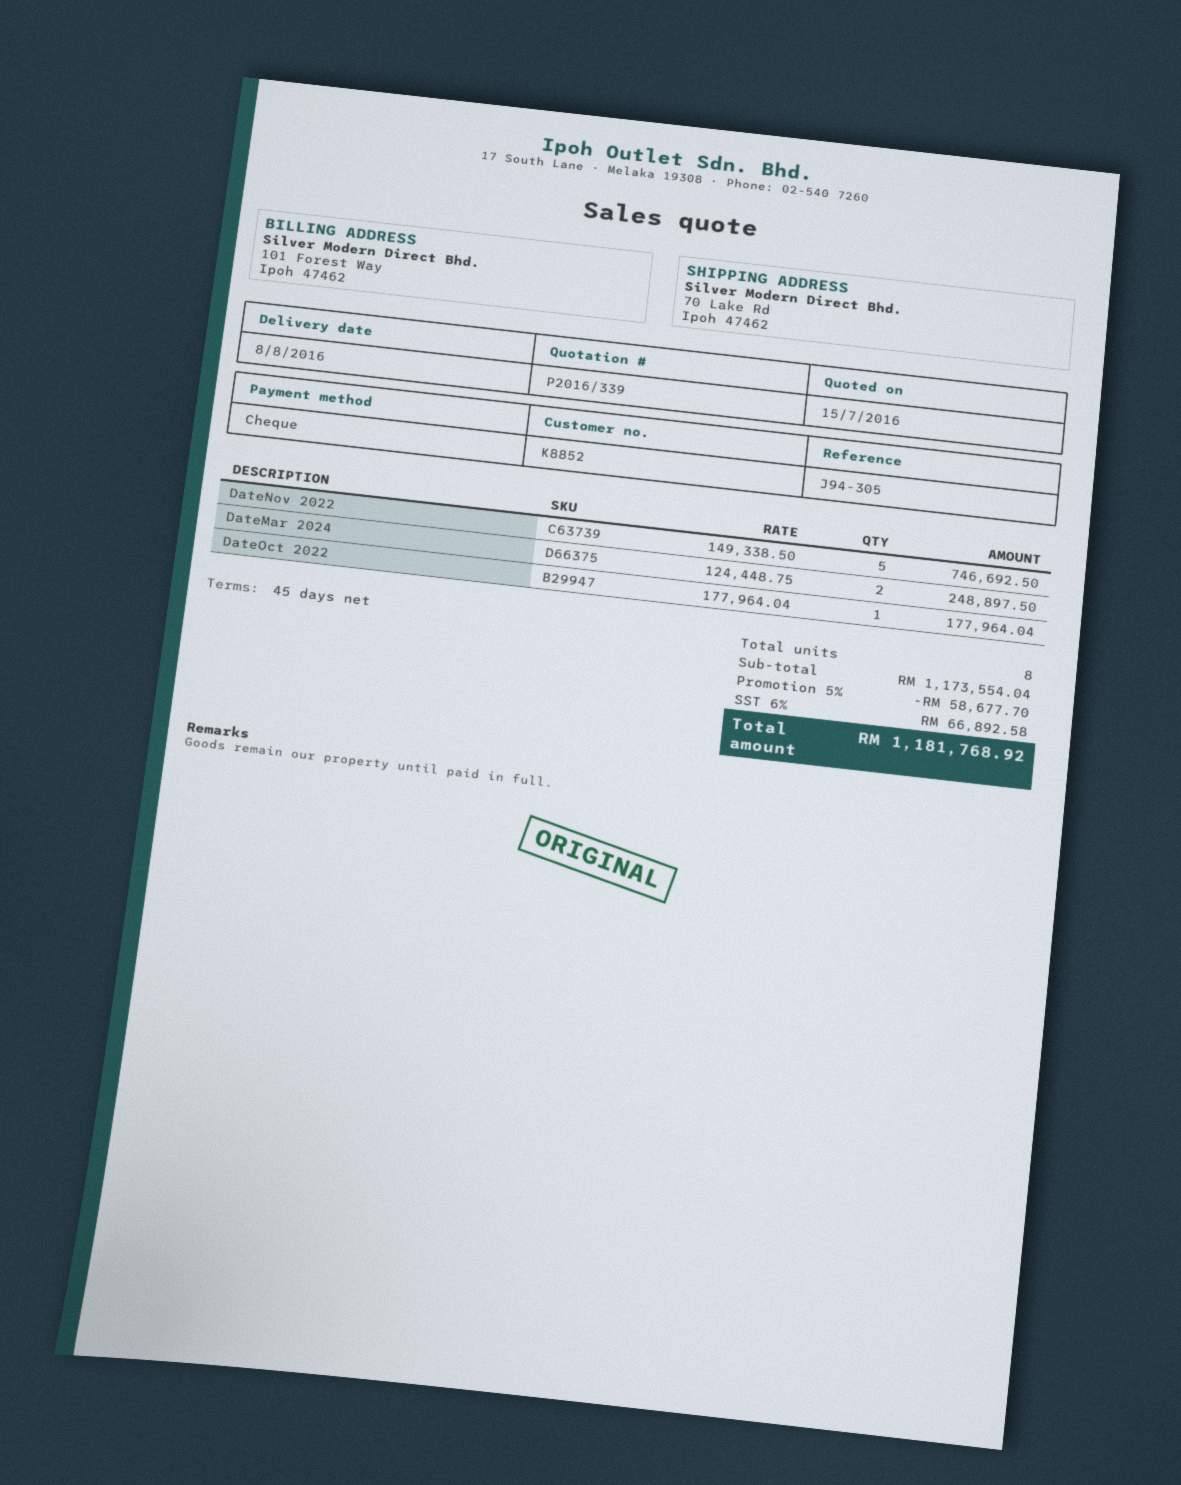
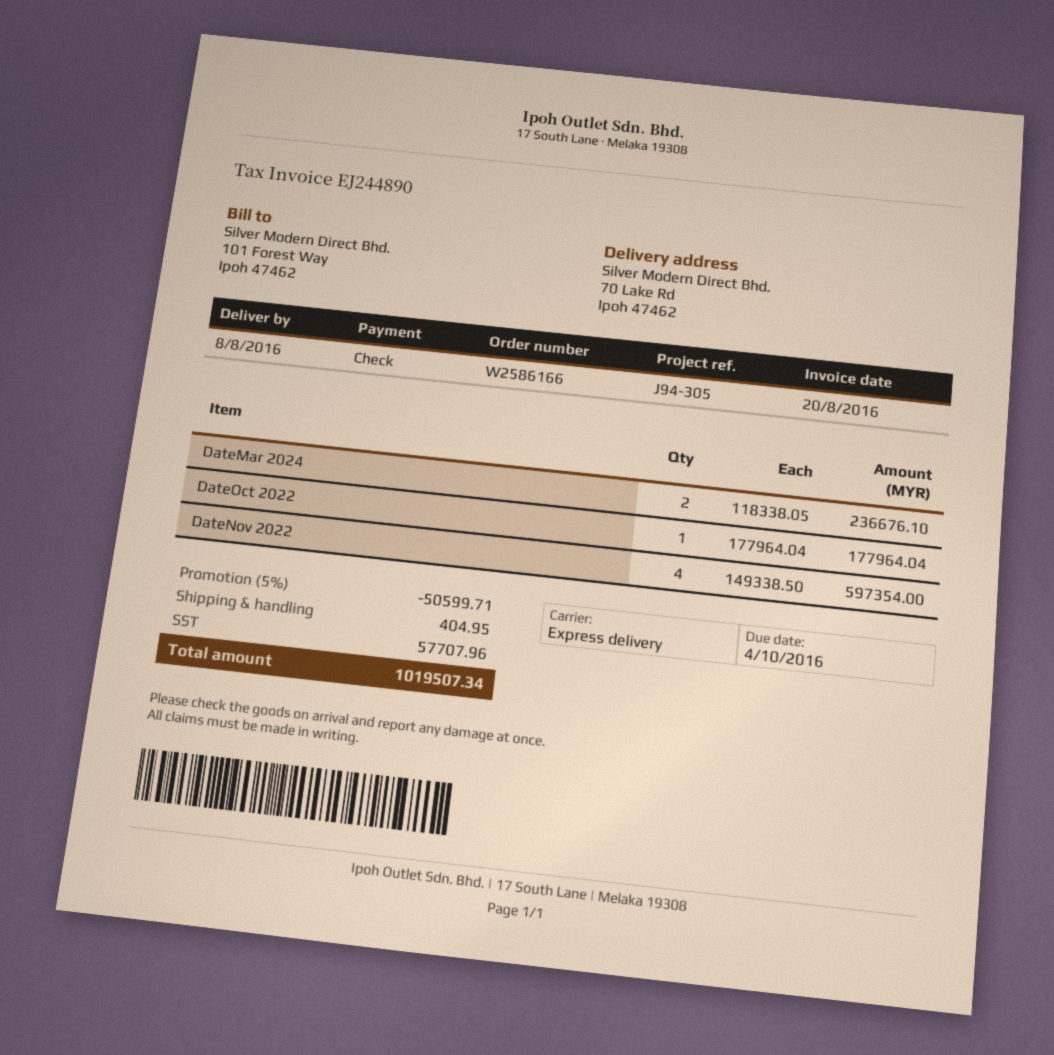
DateNov 2022: 5 x 149338.50 = 746692.50 -> 4 x 149338.50 = 597354.00
DateMar 2024: 2 x 124448.75 = 248897.50 -> 2 x 118338.05 = 236676.10
discount: 5% = 58677.70 -> 5% = 50599.71
shipping: none -> 404.95
tax: 66892.58 -> 57707.96
total: 1181768.92 -> 1019507.34

